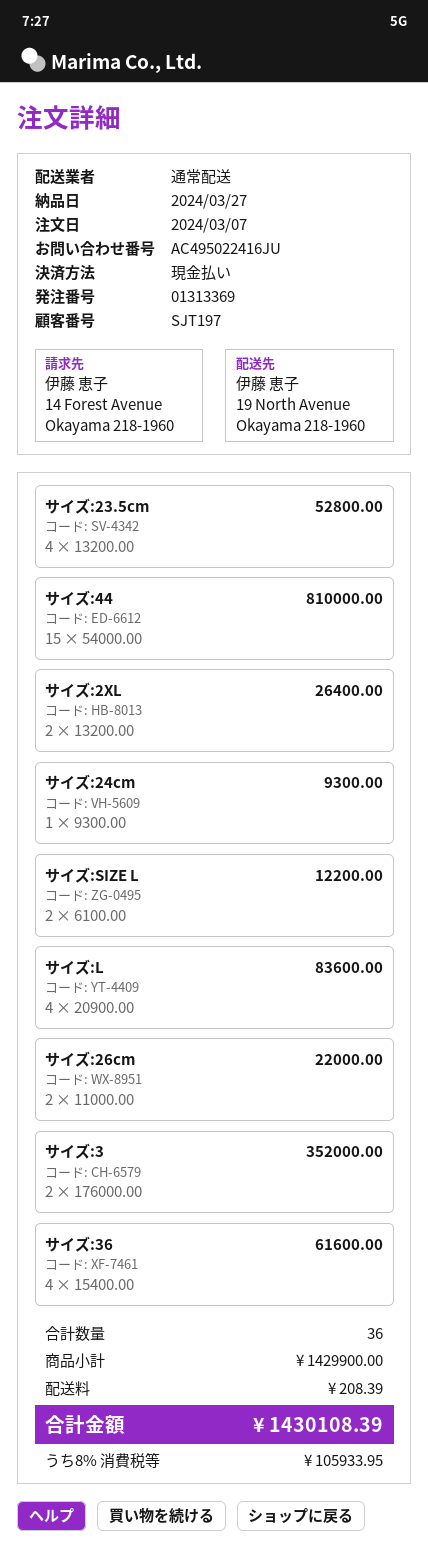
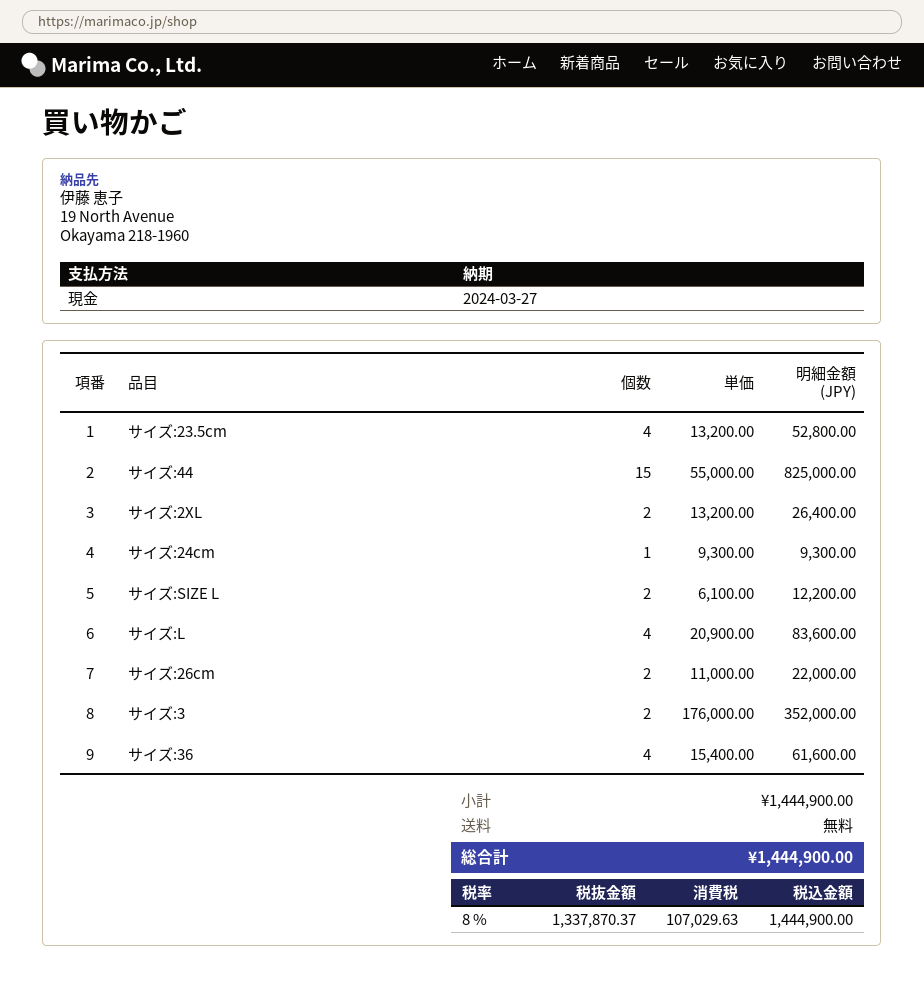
サイズ:44: 15 x 54000.00 = 810000.00 -> 15 x 55000.00 = 825000.00
subtotal: 1429900.00 -> 1444900.00
shipping: 208.39 -> 0.00
tax: 8% = 105933.95 -> 8% = 107029.63
total: 1430108.39 -> 1444900.00

